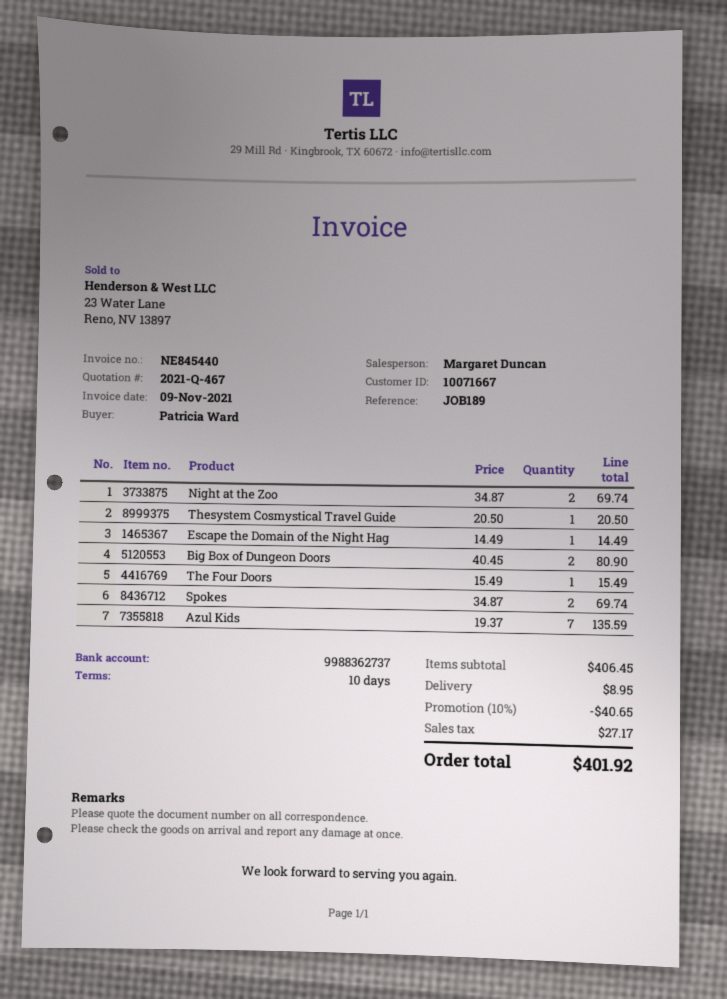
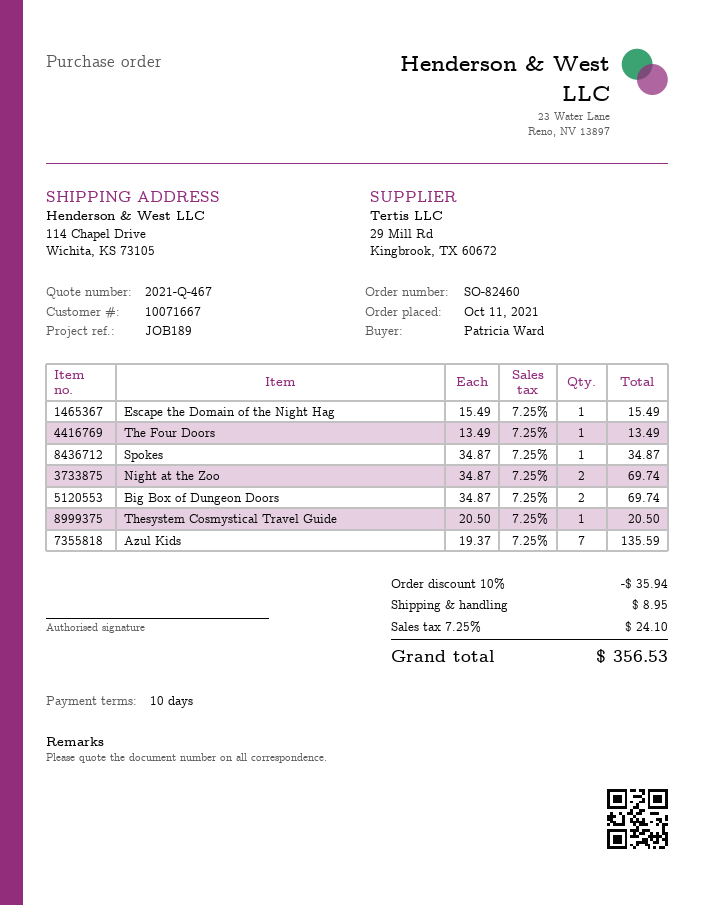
Escape the Domain of the Night Hag: 1 x 14.49 = 14.49 -> 1 x 15.49 = 15.49
Big Box of Dungeon Doors: 2 x 40.45 = 80.90 -> 2 x 34.87 = 69.74
The Four Doors: 1 x 15.49 = 15.49 -> 1 x 13.49 = 13.49
Spokes: 2 x 34.87 = 69.74 -> 1 x 34.87 = 34.87
discount: 10% = 40.65 -> 10% = 35.94
tax: 27.17 -> 24.10
total: 401.92 -> 356.53

